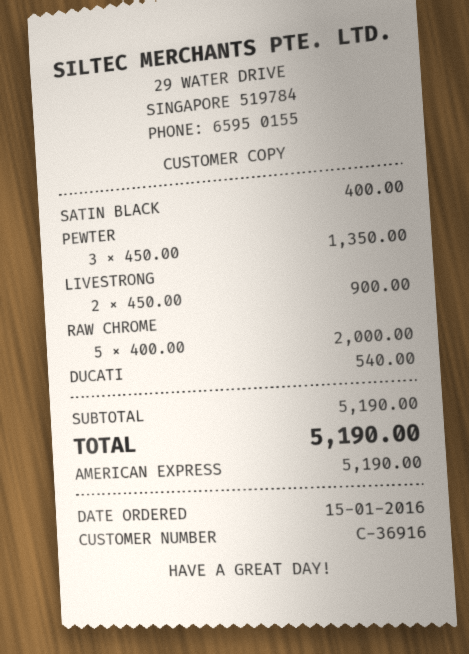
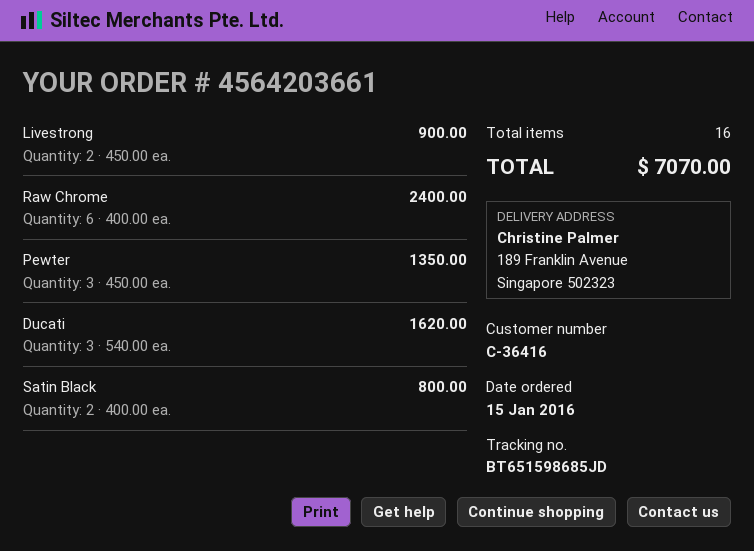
customer number: C-36916 -> C-36416
SATIN BLACK: 1 x 400.00 = 400.00 -> 2 x 400.00 = 800.00
RAW CHROME: 5 x 400.00 = 2000.00 -> 6 x 400.00 = 2400.00
DUCATI: 1 x 540.00 = 540.00 -> 3 x 540.00 = 1620.00
total: 5190.00 -> 7070.00

